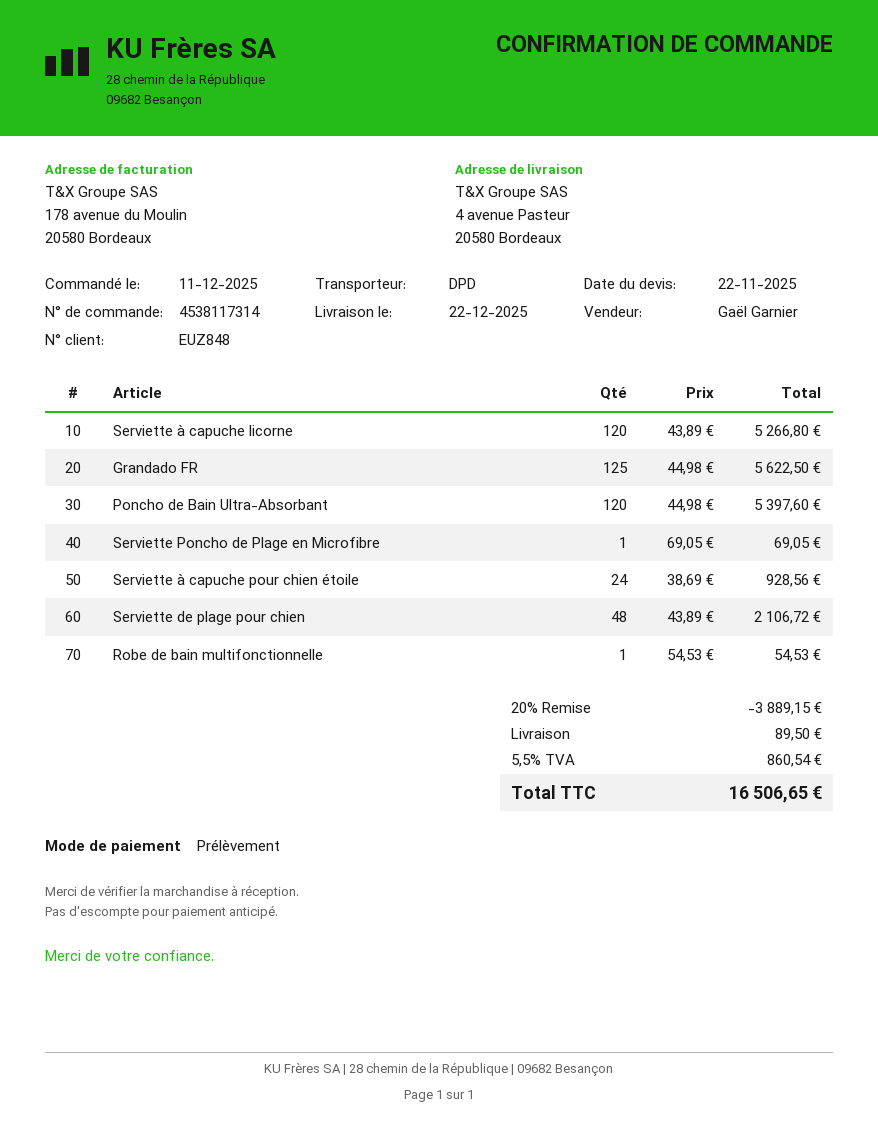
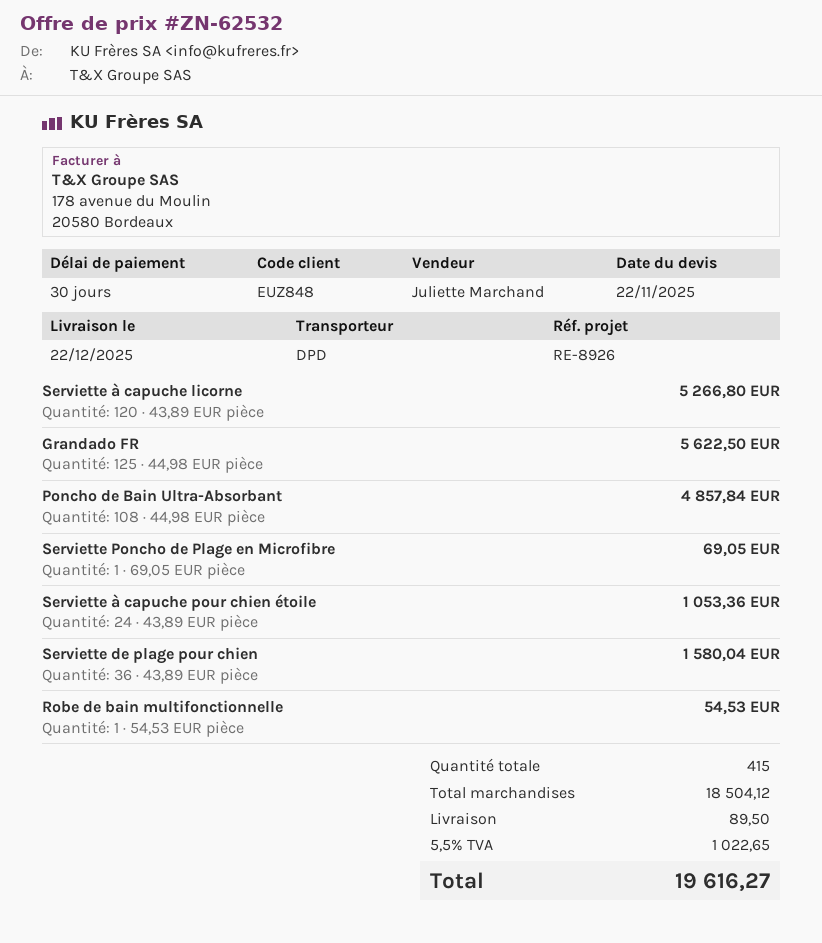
sales rep: Gaël Garnier -> Juliette Marchand
Poncho de Bain Ultra-Absorbant: 120 x 44.98 = 5397.60 -> 108 x 44.98 = 4857.84
Serviette à capuche pour chien étoile: 24 x 38.69 = 928.56 -> 24 x 43.89 = 1053.36
Serviette de plage pour chien: 48 x 43.89 = 2106.72 -> 36 x 43.89 = 1580.04
discount: 20% = 3889.15 -> none
tax: 5.5% = 860.54 -> 5.5% = 1022.65
total: 16506.65 -> 19616.27

